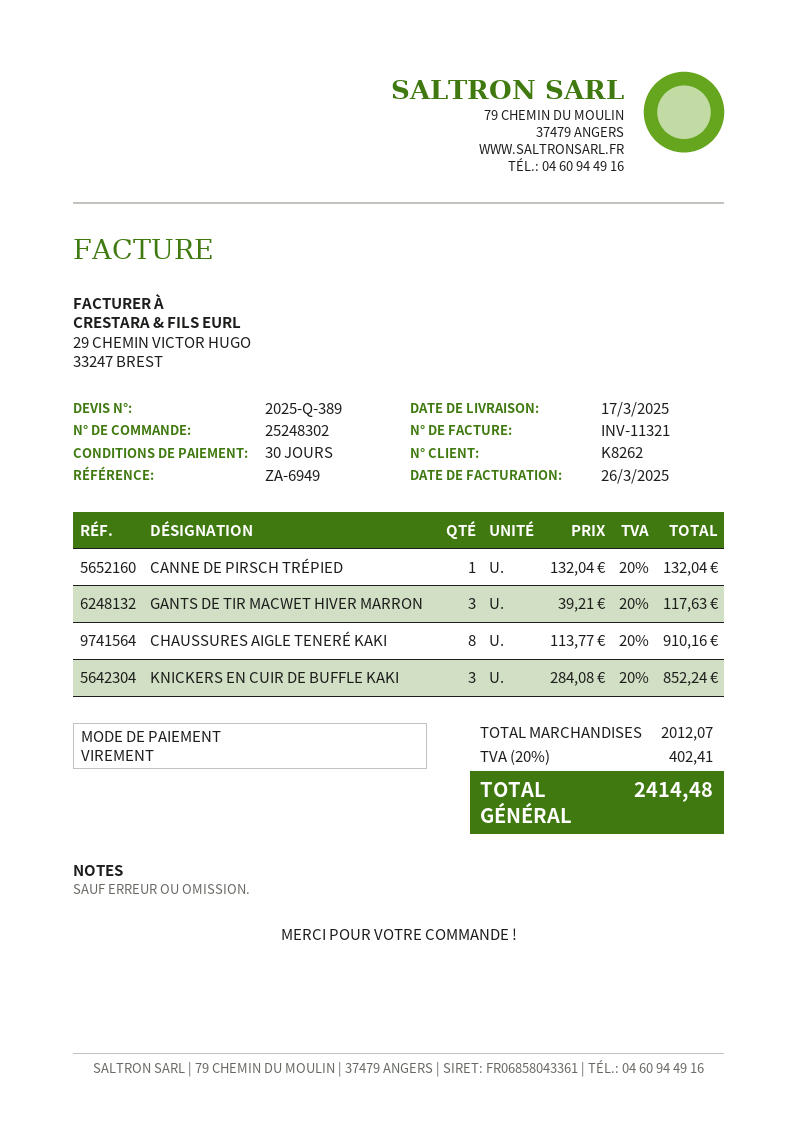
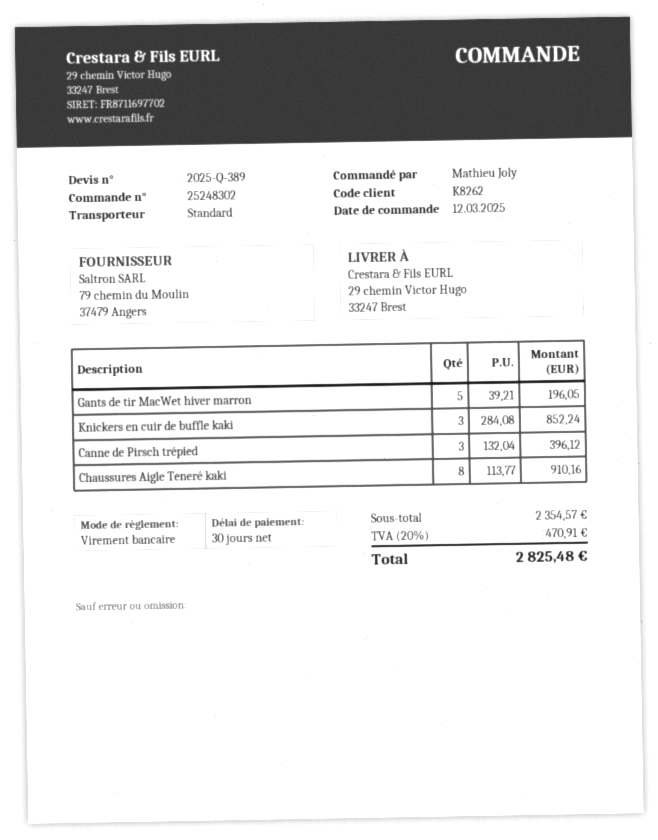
CANNE DE PIRSCH TRÉPIED: 1 x 132.04 = 132.04 -> 3 x 132.04 = 396.12
GANTS DE TIR MACWET HIVER MARRON: 3 x 39.21 = 117.63 -> 5 x 39.21 = 196.05
subtotal: 2012.07 -> 2354.57
tax: 20% = 402.41 -> 20% = 470.91
total: 2414.48 -> 2825.48

